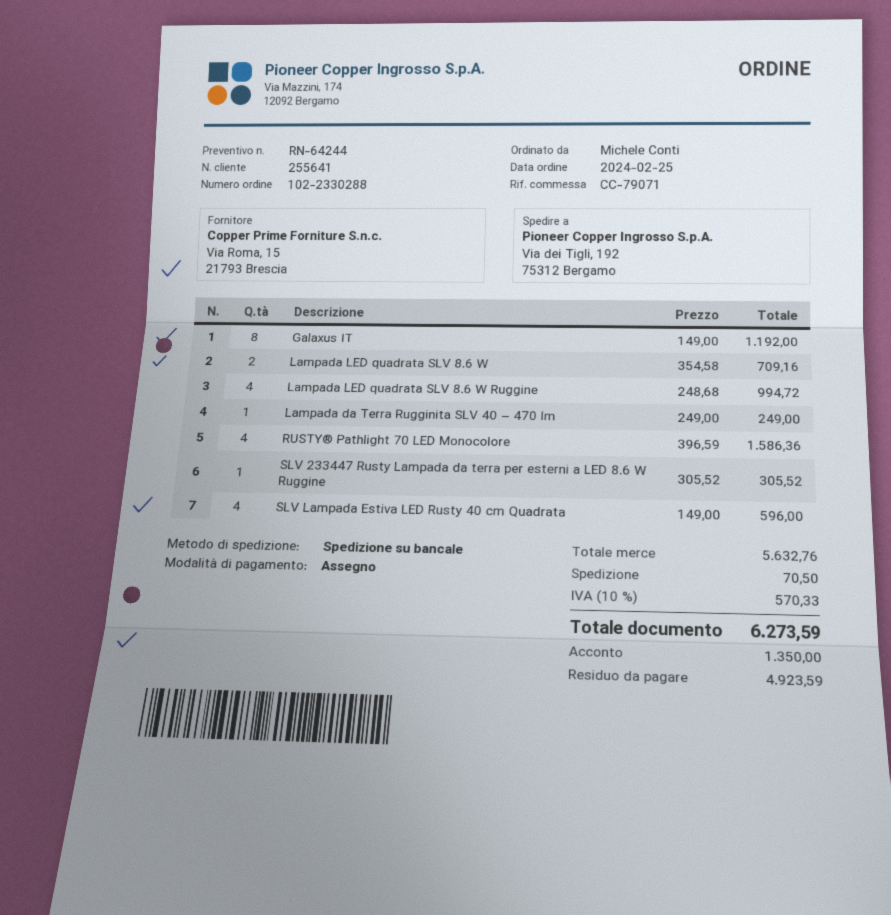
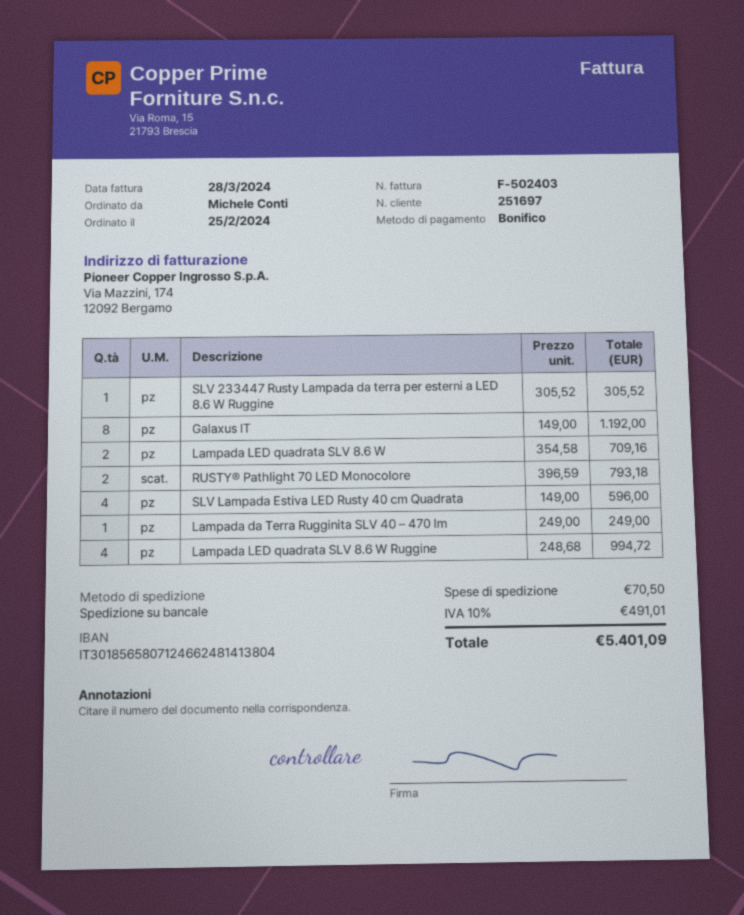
customer number: 255641 -> 251697
payment method: cheque -> bank transfer
RUSTY® Pathlight 70 LED Monocolore: 4 x 396.59 = 1586.36 -> 2 x 396.59 = 793.18
tax: 10% = 570.33 -> 10% = 491.01
total: 6273.59 -> 5401.09

